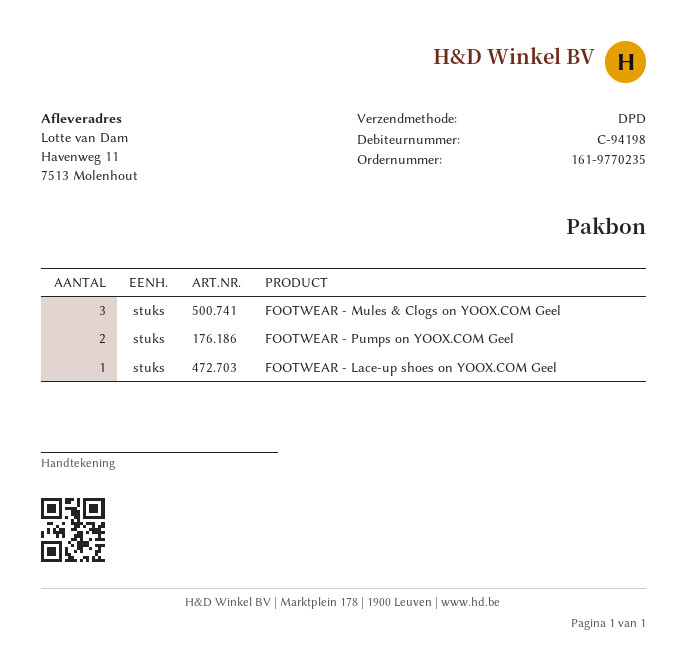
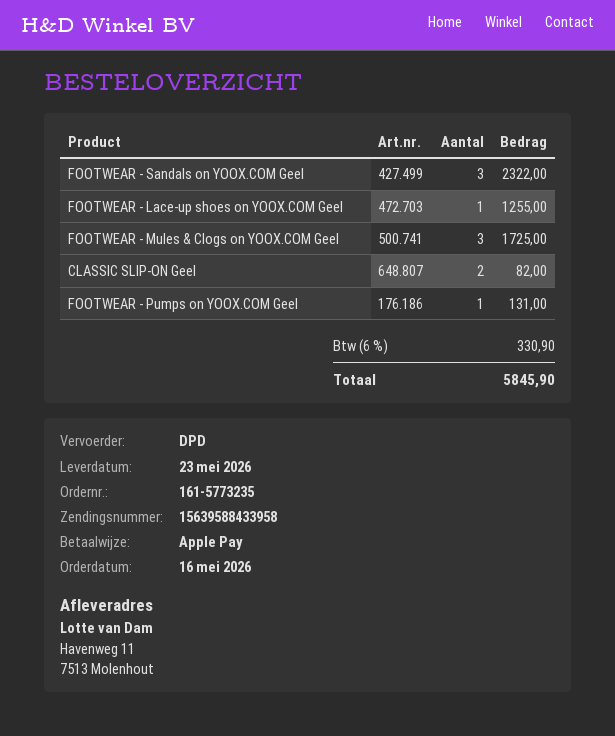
order number: 161-9770235 -> 161-5773235
FOOTWEAR - Pumps on YOOX.COM Geel: 2 -> 1
FOOTWEAR - Sandals on YOOX.COM Geel: none -> 3
CLASSIC SLIP-ON Geel: none -> 2

